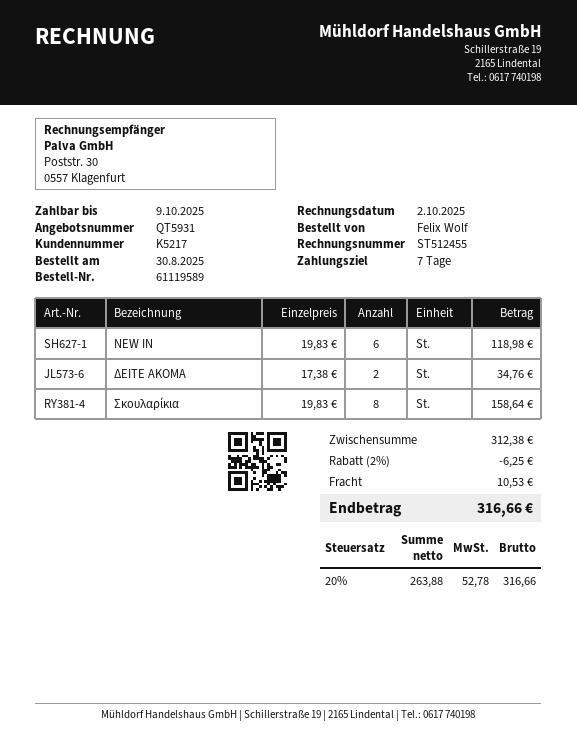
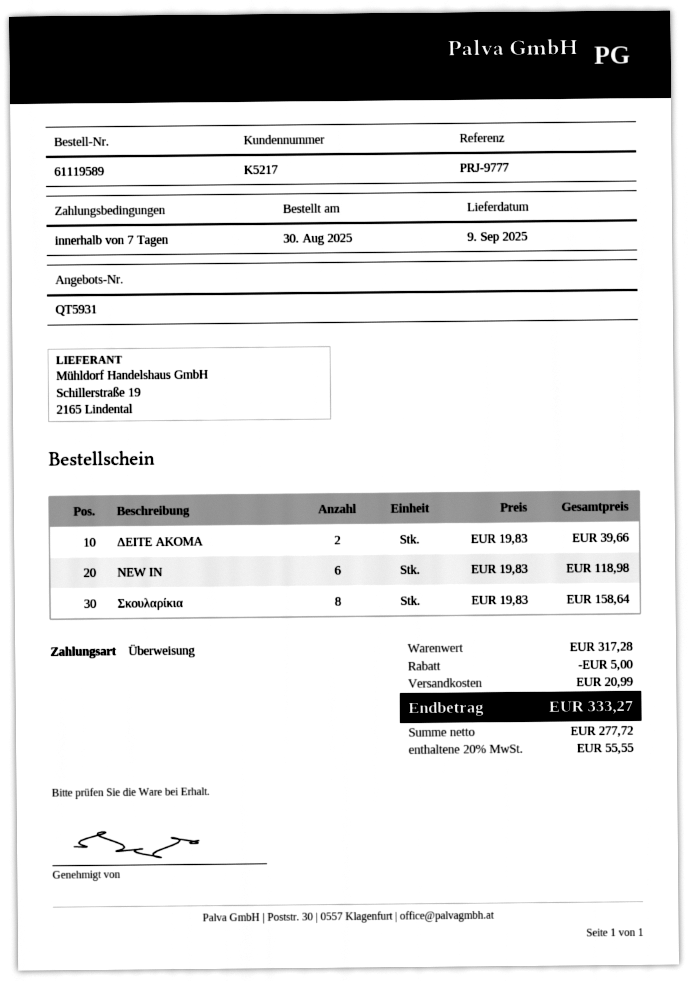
ΔΕΙΤΕ ΑΚΟΜΑ: 2 x 17.38 = 34.76 -> 2 x 19.83 = 39.66
subtotal: 312.38 -> 317.28
discount: 6.25 -> 5.00
shipping: 10.53 -> 20.99
net: 263.88 -> 277.72
tax: 20% = 52.78 -> 20% = 55.55
total: 316.66 -> 333.27

